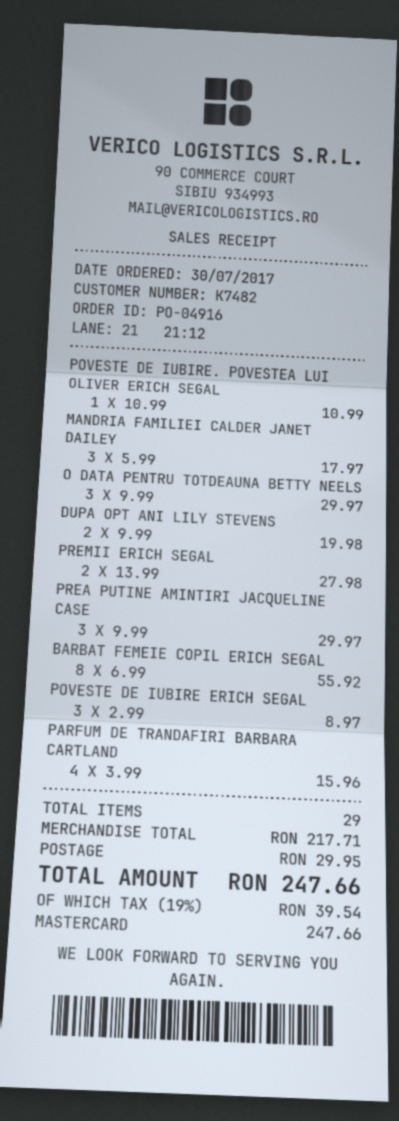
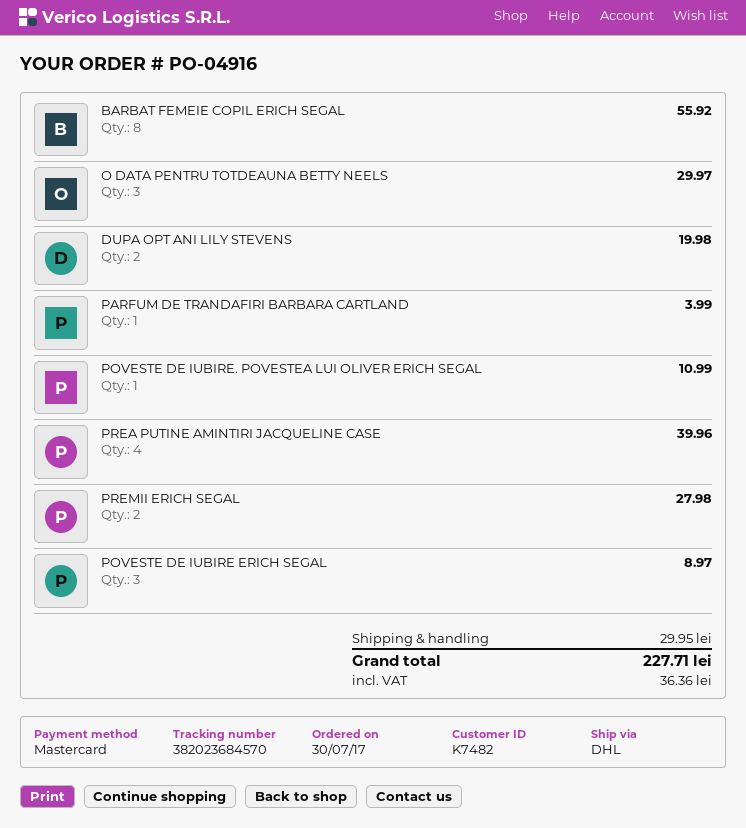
MANDRIA FAMILIEI CALDER JANET DAILEY: 3 for 17.97 -> none
PREA PUTINE AMINTIRI JACQUELINE CASE: 3 for 29.97 -> 4 for 39.96
PARFUM DE TRANDAFIRI BARBARA CARTLAND: 4 for 15.96 -> 1 for 3.99
tax: 39.54 -> 36.36
total: 247.66 -> 227.71

